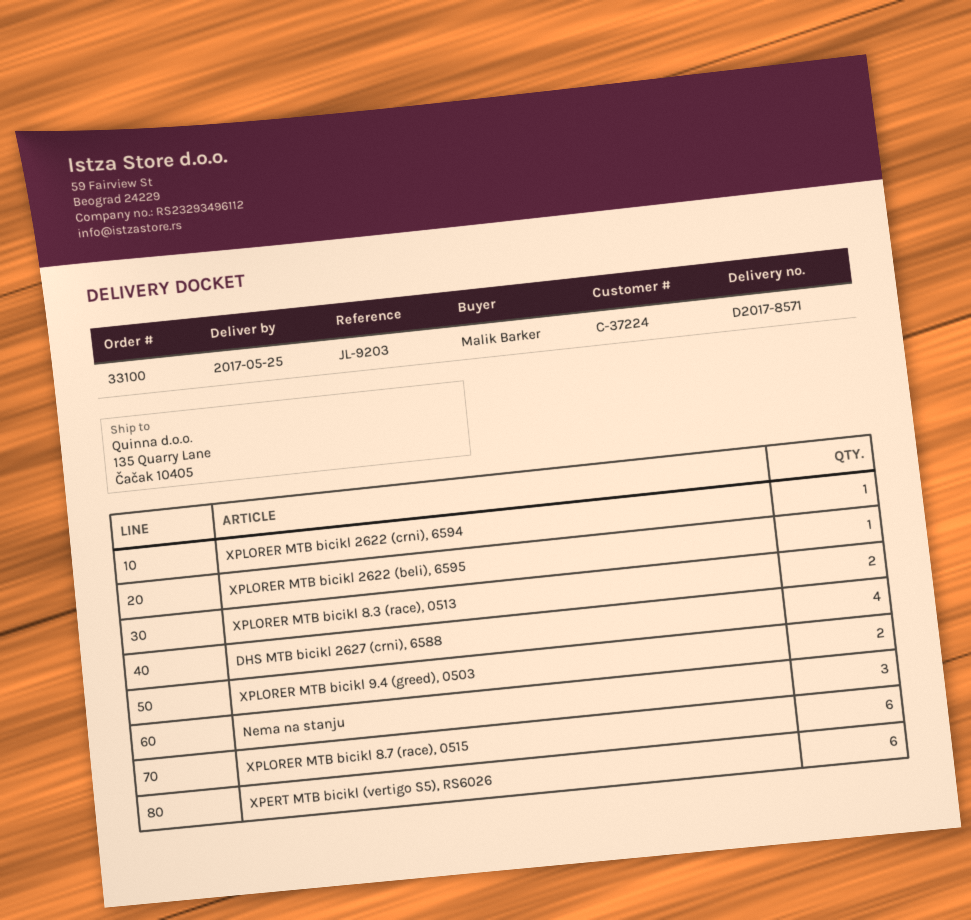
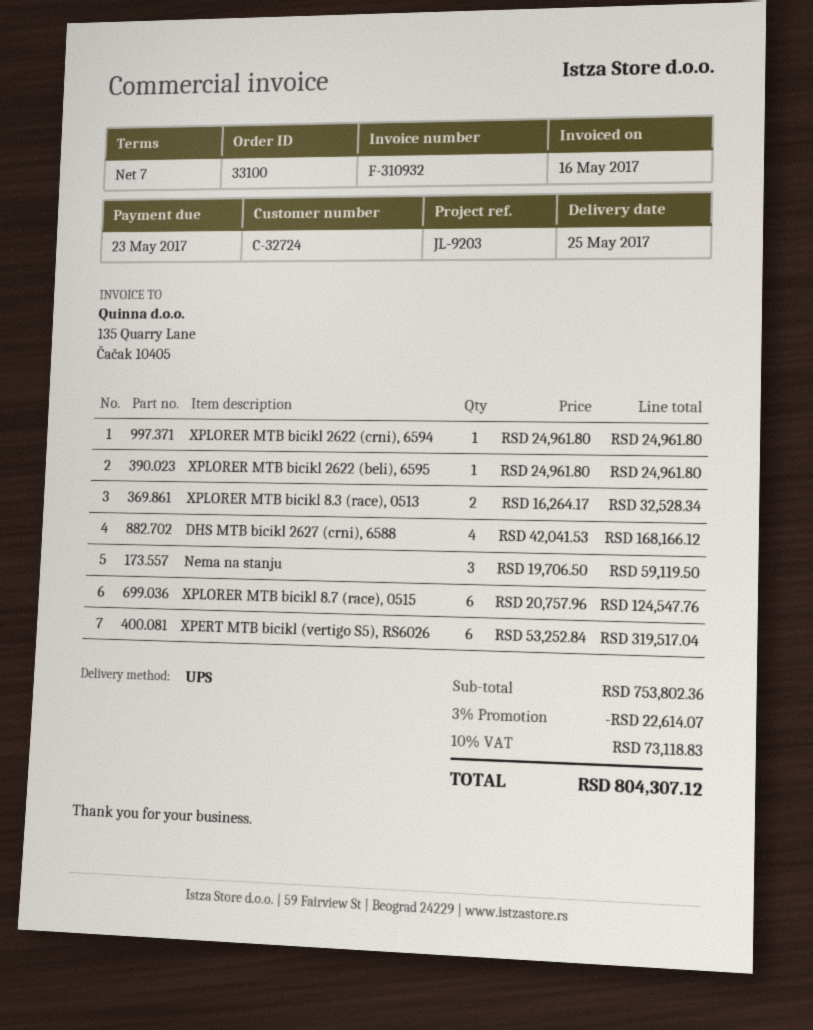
customer number: C-37224 -> C-32724
XPLORER MTB bicikl 9.4 (greed), 0503: 2 -> none

